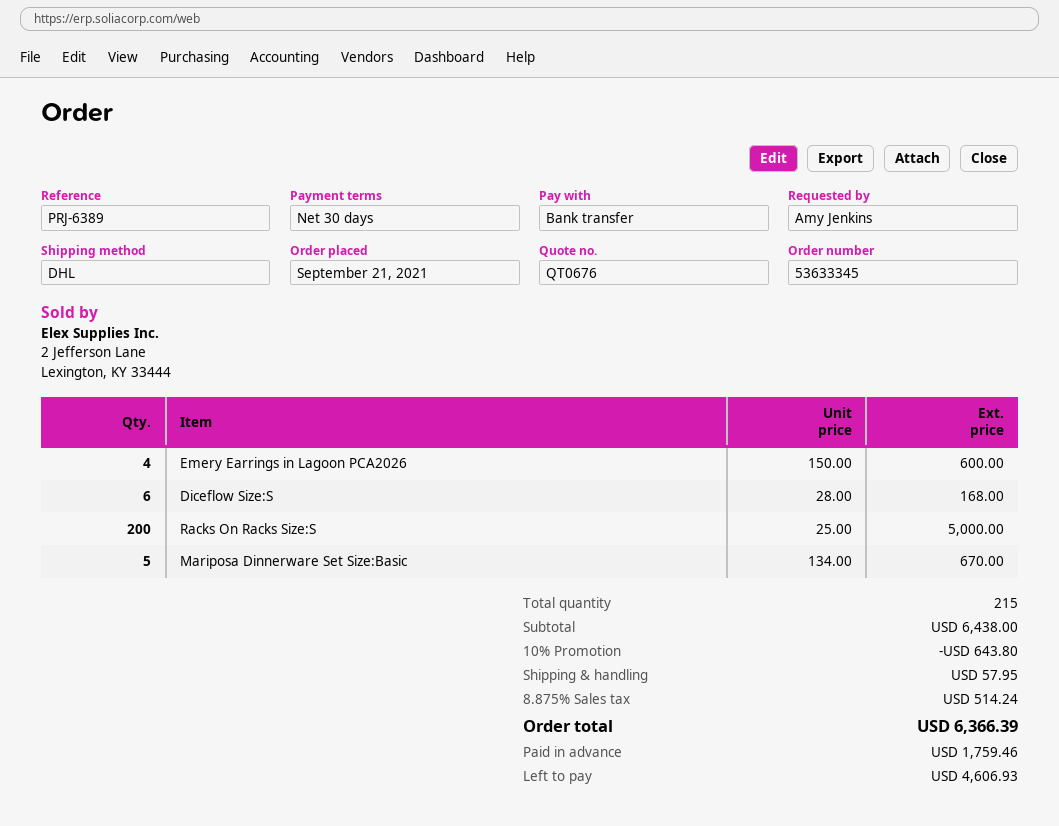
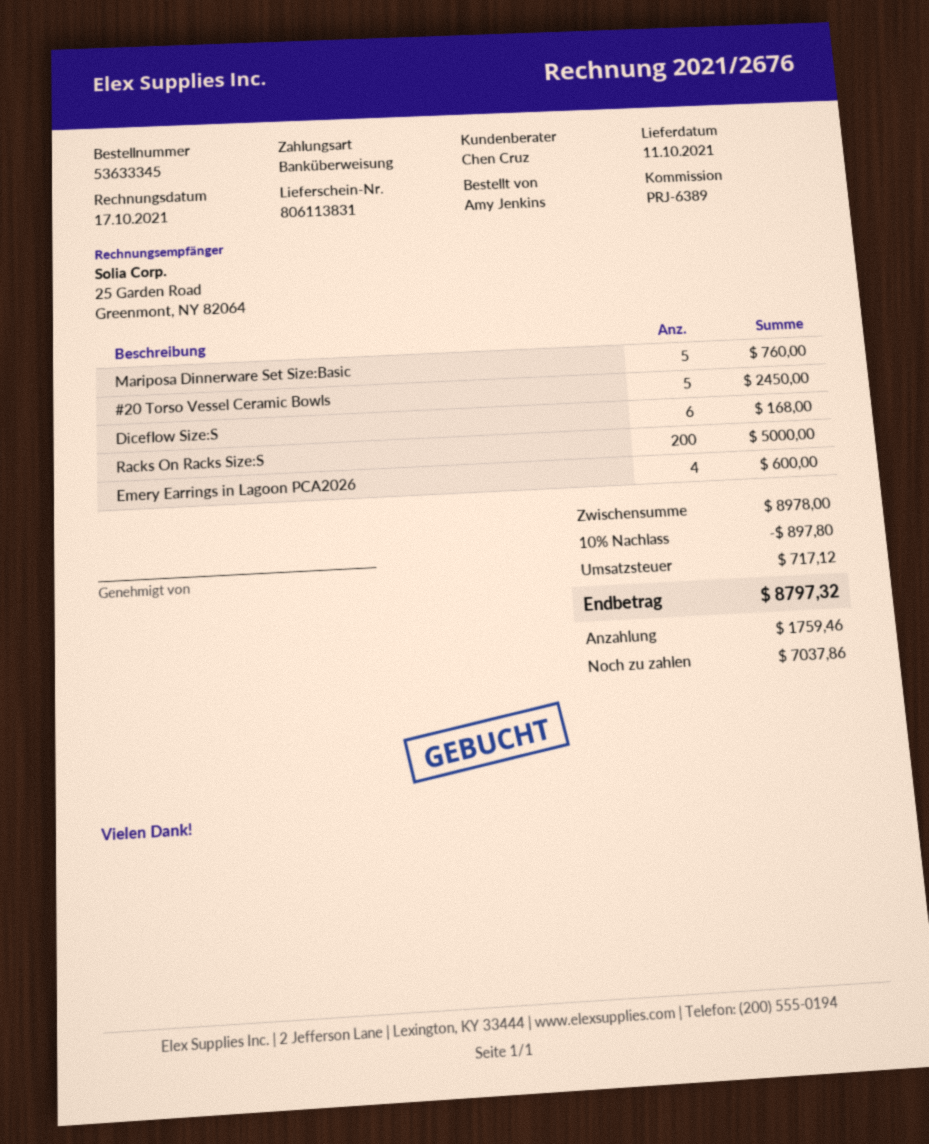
Mariposa Dinnerware Set Size:Basic: 5 for 670.00 -> 5 for 760.00
#20 Torso Vessel Ceramic Bowls: none -> 5 for 2450.00
subtotal: 6438.00 -> 8978.00
discount: 10% = 643.80 -> 10% = 897.80
shipping: 57.95 -> none
tax: 514.24 -> 717.12
total: 6366.39 -> 8797.32
balance: 4606.93 -> 7037.86

